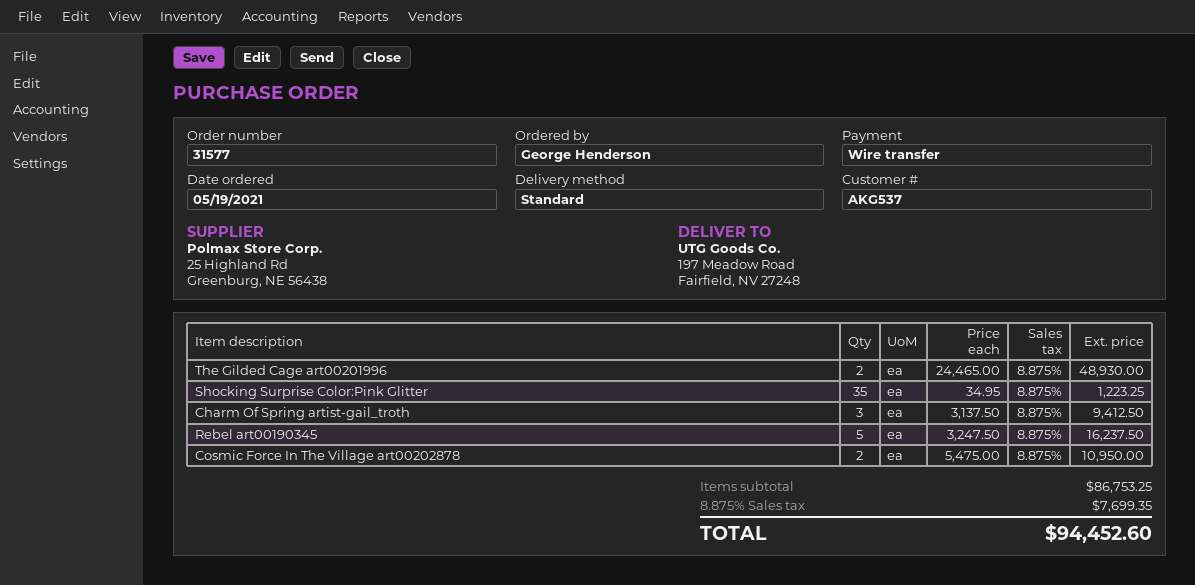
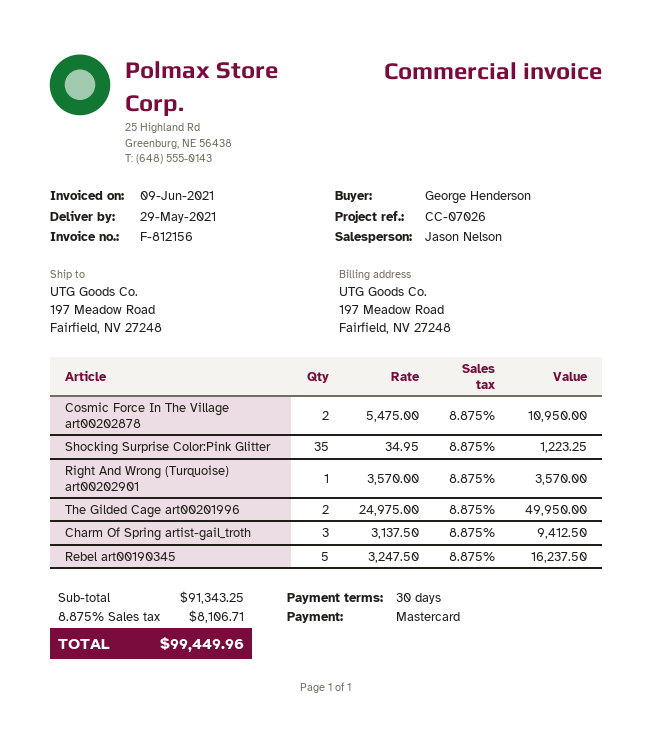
payment method: bank transfer -> Mastercard
The Gilded Cage art00201996: 2 x 24465.00 = 48930.00 -> 2 x 24975.00 = 49950.00
Right And Wrong (Turquoise) art00202901: none -> 1 x 3570.00 = 3570.00
subtotal: 86753.25 -> 91343.25
tax: 8.875% = 7699.35 -> 8.875% = 8106.71
total: 94452.60 -> 99449.96

